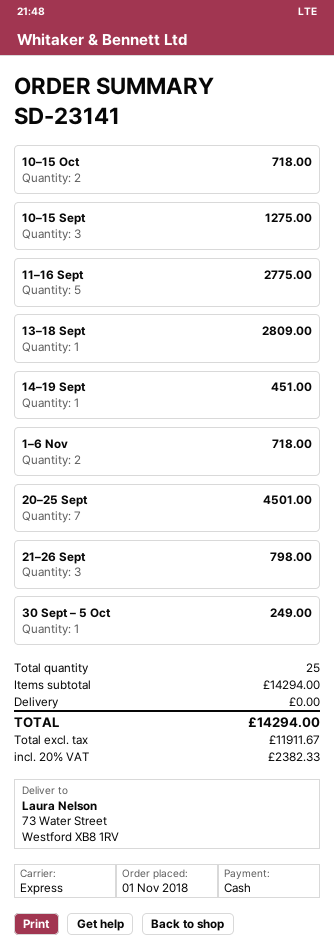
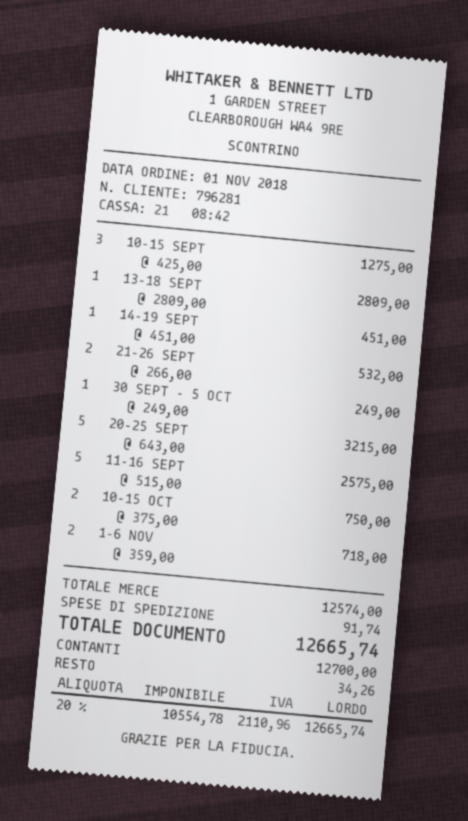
10–15 Oct: 2 for 718.00 -> 2 for 750.00
11–16 Sept: 5 for 2775.00 -> 5 for 2575.00
20–25 Sept: 7 for 4501.00 -> 5 for 3215.00
21–26 Sept: 3 for 798.00 -> 2 for 532.00
subtotal: 14294.00 -> 12574.00
shipping: 0.00 -> 91.74
net: 11911.67 -> 10554.78
tax: 20% = 2382.33 -> 20% = 2110.96
total: 14294.00 -> 12665.74

